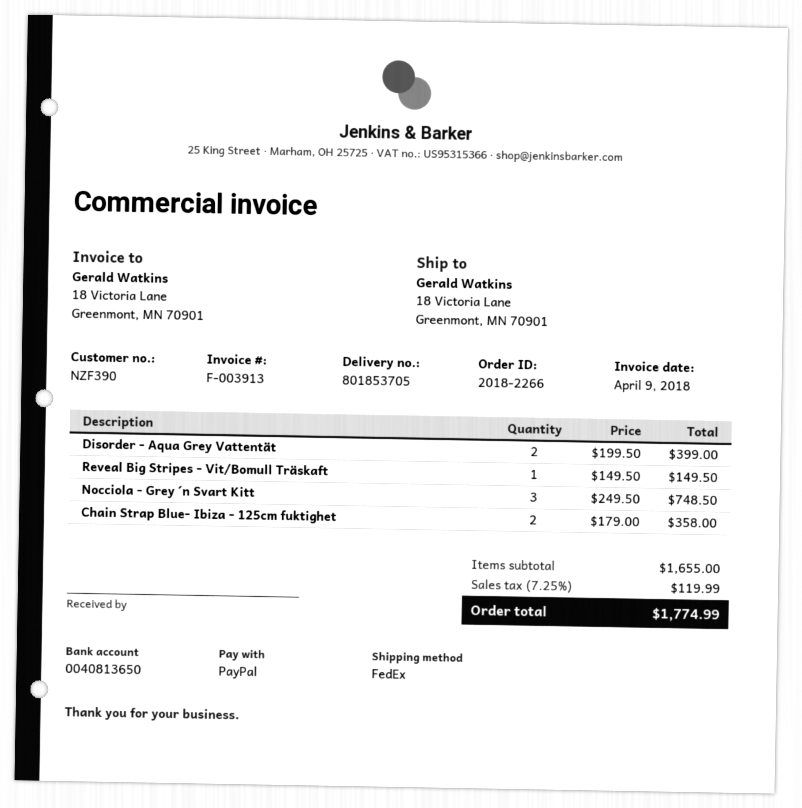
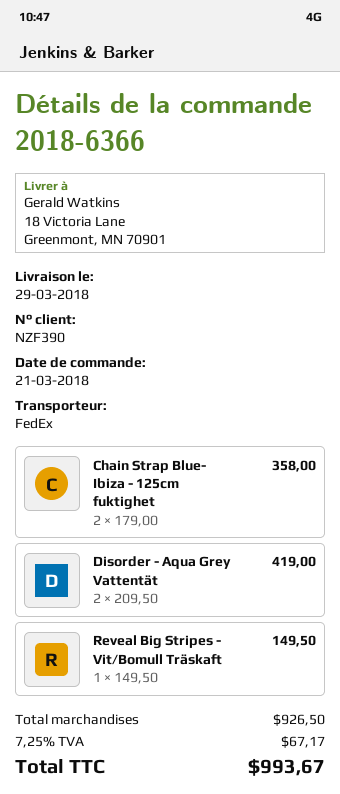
order number: 2018-2266 -> 2018-6366
Disorder - Aqua Grey Vattentät: 2 x 199.50 = 399.00 -> 2 x 209.50 = 419.00
Nocciola - Grey ´n Svart Kitt: 3 x 249.50 = 748.50 -> none
subtotal: 1655.00 -> 926.50
tax: 7.25% = 119.99 -> 7.25% = 67.17
total: 1774.99 -> 993.67

